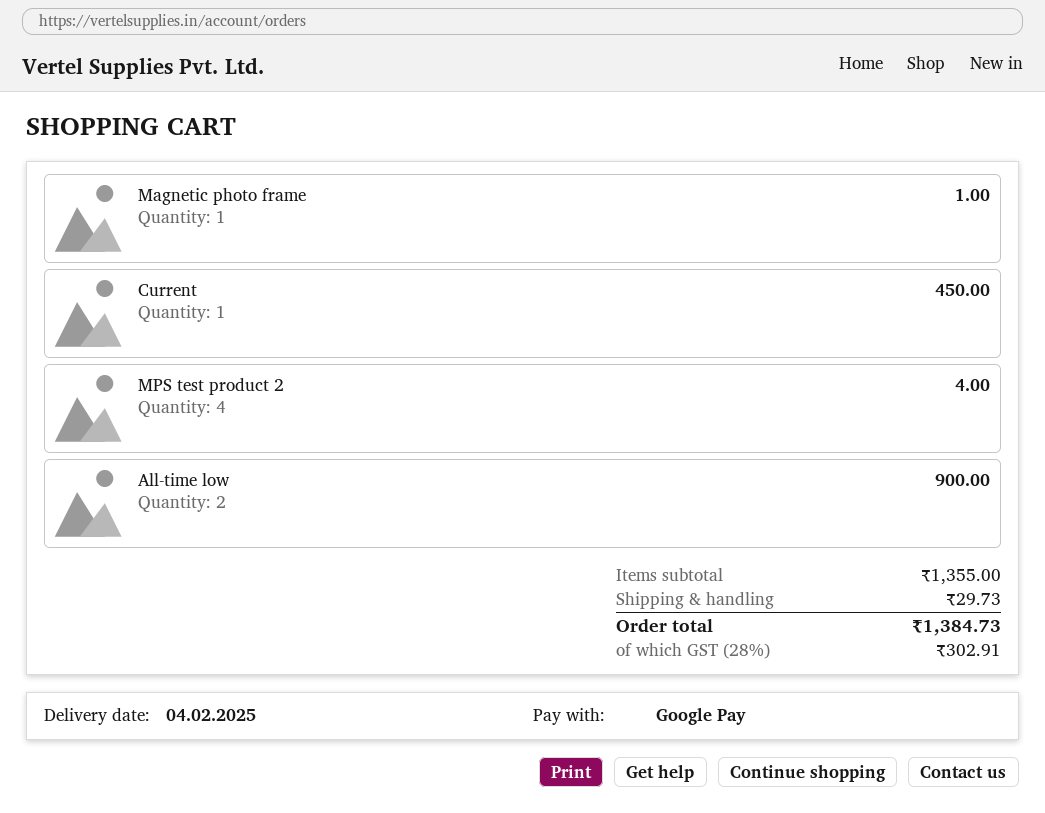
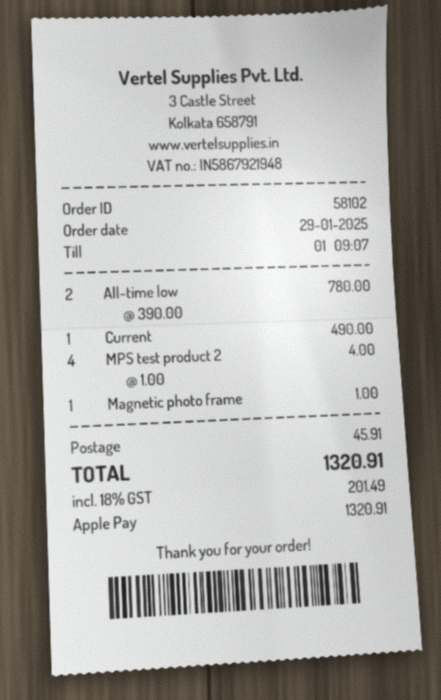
payment method: Google Pay -> Apple Pay
Current: 1 for 450.00 -> 1 for 490.00
All-time low: 2 for 900.00 -> 2 for 780.00
shipping: 29.73 -> 45.91
tax: 28% = 302.91 -> 18% = 201.49
total: 1384.73 -> 1320.91

